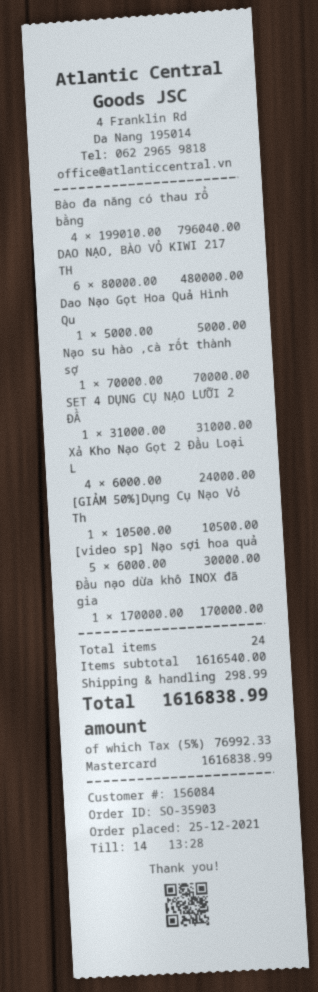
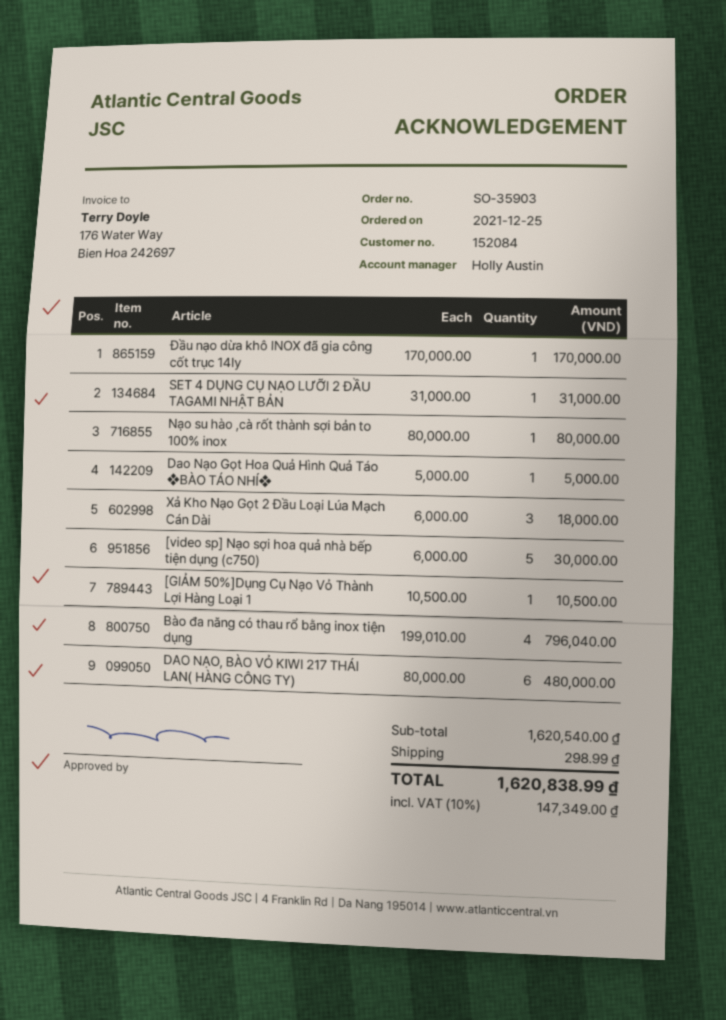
customer number: 156084 -> 152084
Nạo su hào ,cà rốt thành sợ: 1 x 70000.00 = 70000.00 -> 1 x 80000.00 = 80000.00
Xả Kho Nạo Gọt 2 Đầu Loại L: 4 x 6000.00 = 24000.00 -> 3 x 6000.00 = 18000.00
subtotal: 1616540.00 -> 1620540.00
tax: 5% = 76992.33 -> 10% = 147349.00
total: 1616838.99 -> 1620838.99

